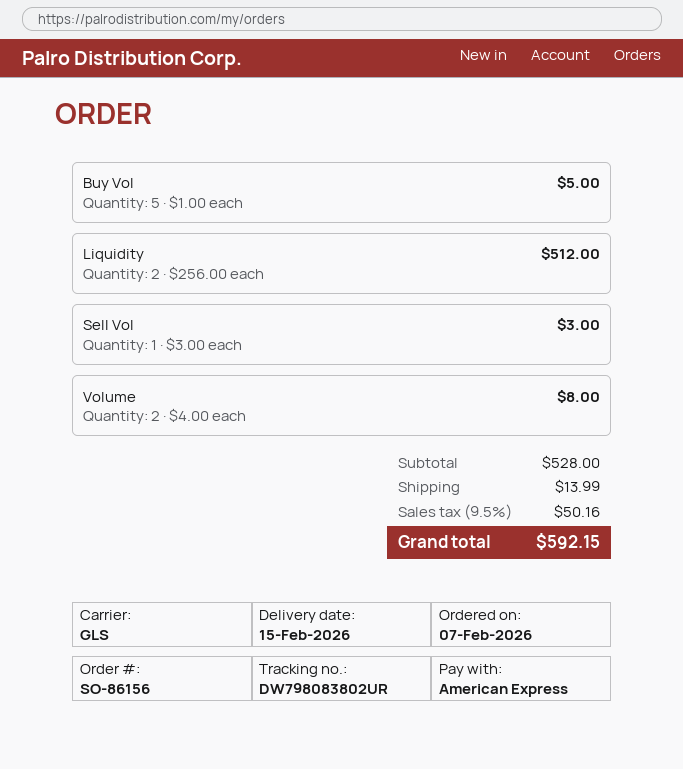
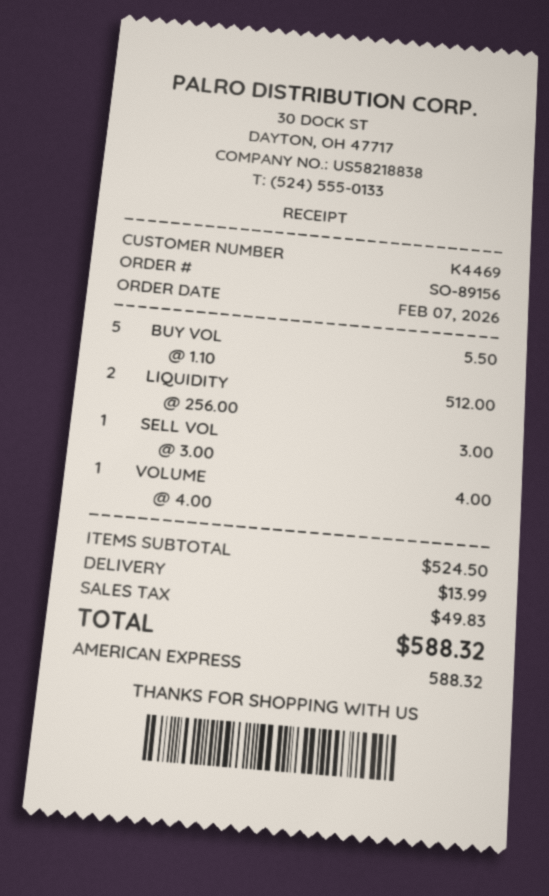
order number: SO-86156 -> SO-89156
Buy Vol: 5 x 1.00 = 5.00 -> 5 x 1.10 = 5.50
Volume: 2 x 4.00 = 8.00 -> 1 x 4.00 = 4.00
subtotal: 528.00 -> 524.50
tax: 50.16 -> 49.83
total: 592.15 -> 588.32

